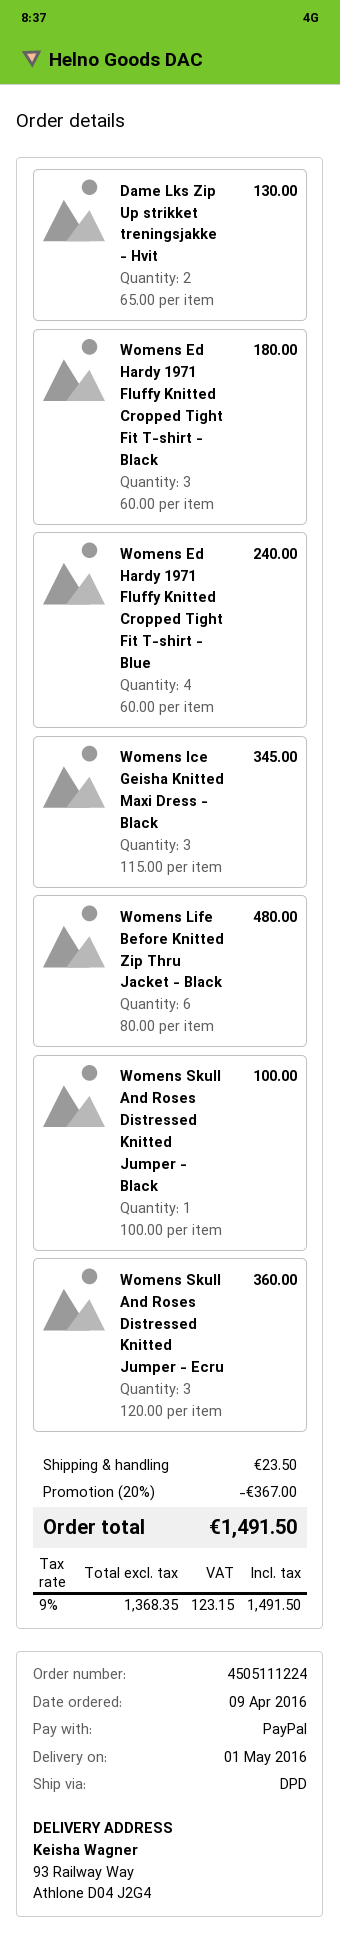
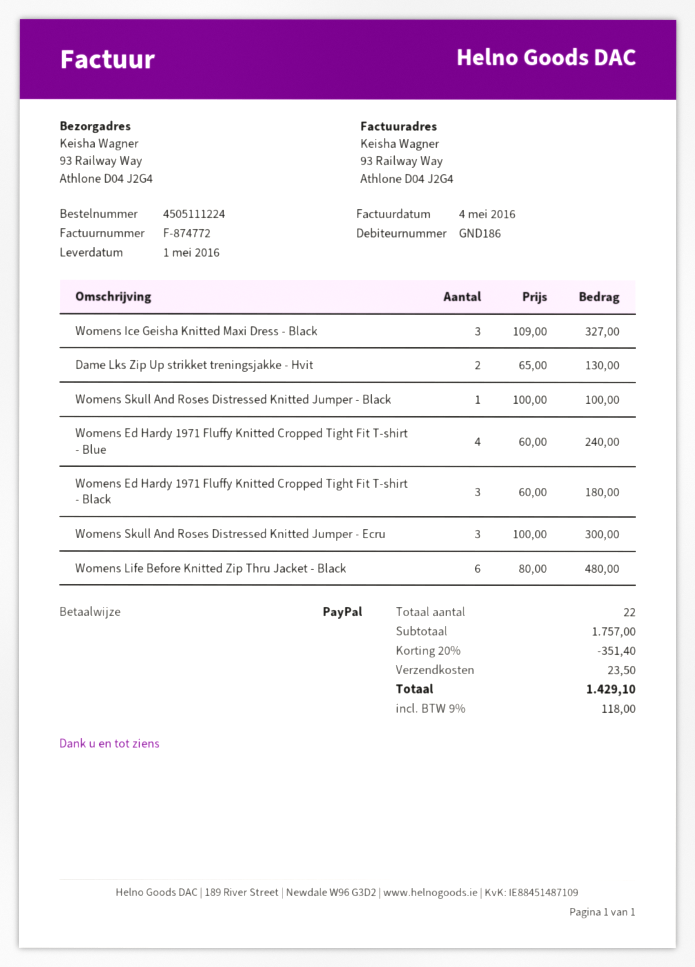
Womens Ice Geisha Knitted Maxi Dress - Black: 3 x 115.00 = 345.00 -> 3 x 109.00 = 327.00
Womens Skull And Roses Distressed Knitted Jumper - Ecru: 3 x 120.00 = 360.00 -> 3 x 100.00 = 300.00
discount: 20% = 367.00 -> 20% = 351.40
tax: 9% = 123.15 -> 9% = 118.00
total: 1491.50 -> 1429.10

